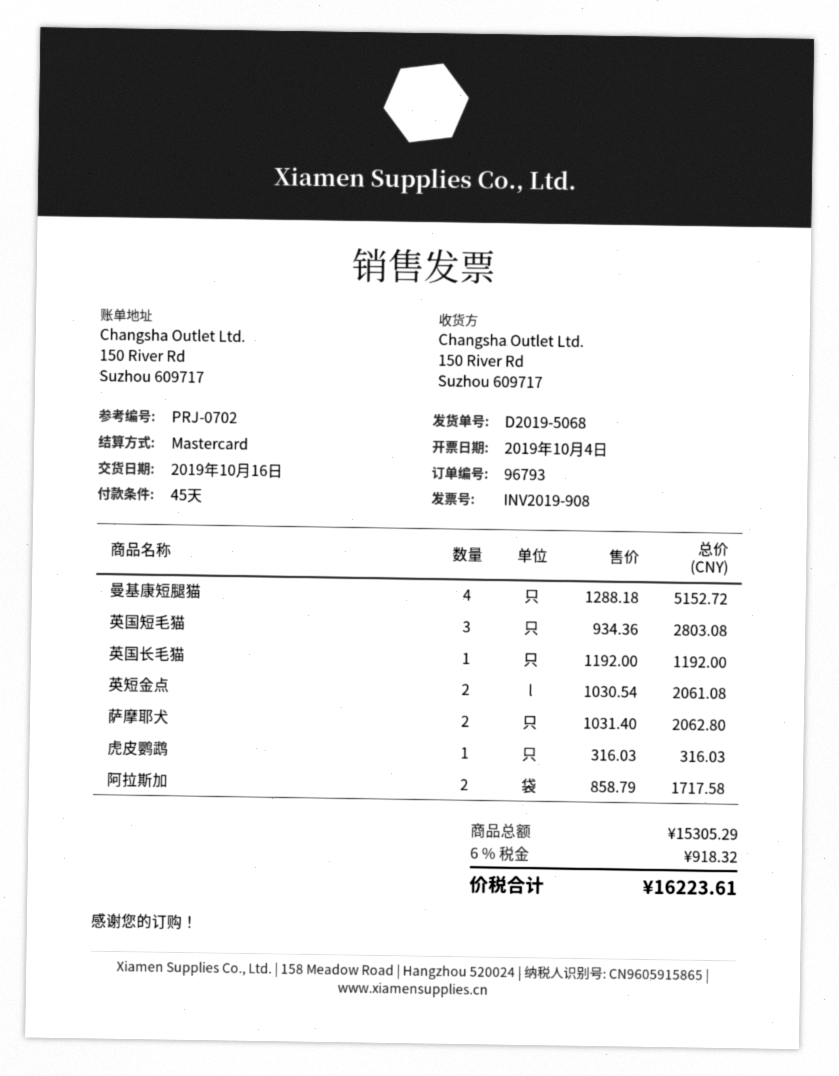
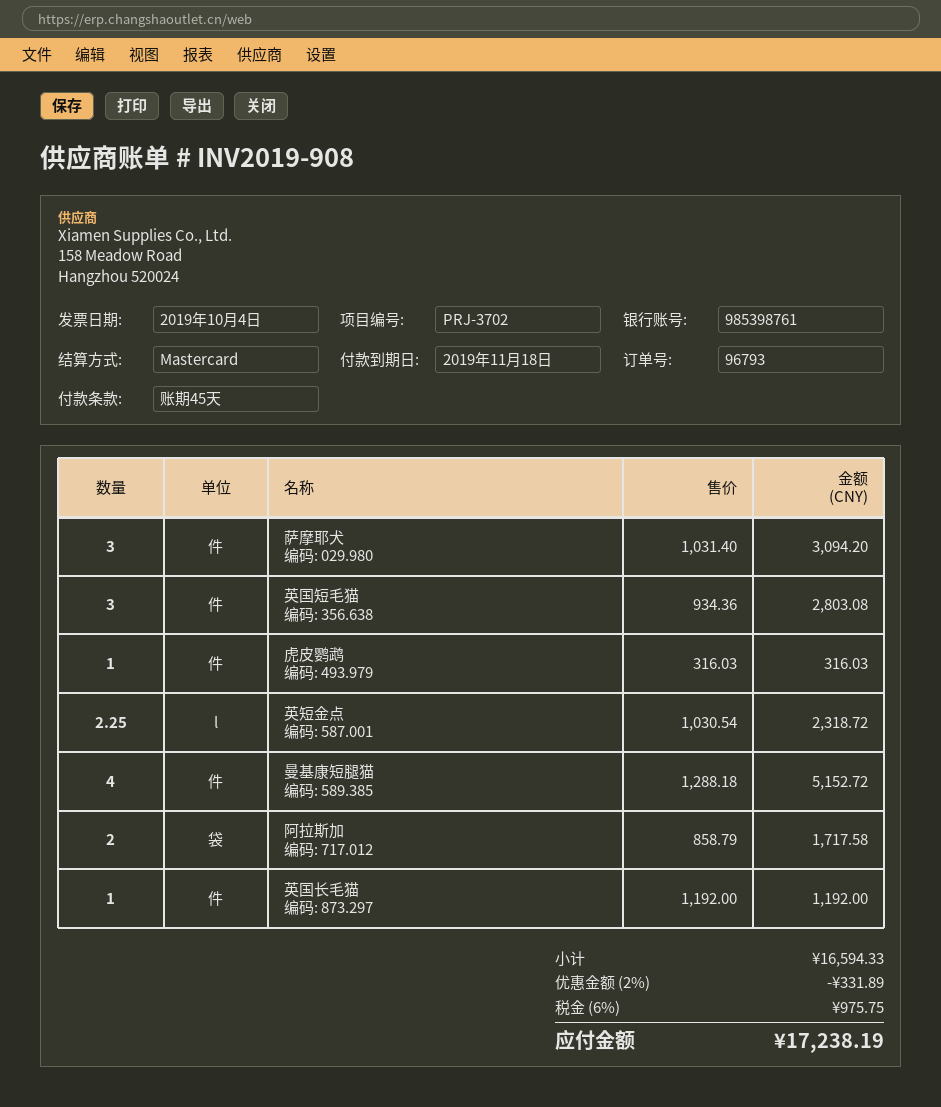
reference: PRJ-0702 -> PRJ-3702
英短金点: 2 x 1030.54 = 2061.08 -> 2.25 x 1030.54 = 2318.72
萨摩耶犬: 2 x 1031.40 = 2062.80 -> 3 x 1031.40 = 3094.20
subtotal: 15305.29 -> 16594.33
discount: none -> 2% = 331.89
tax: 6% = 918.32 -> 6% = 975.75
total: 16223.61 -> 17238.19

